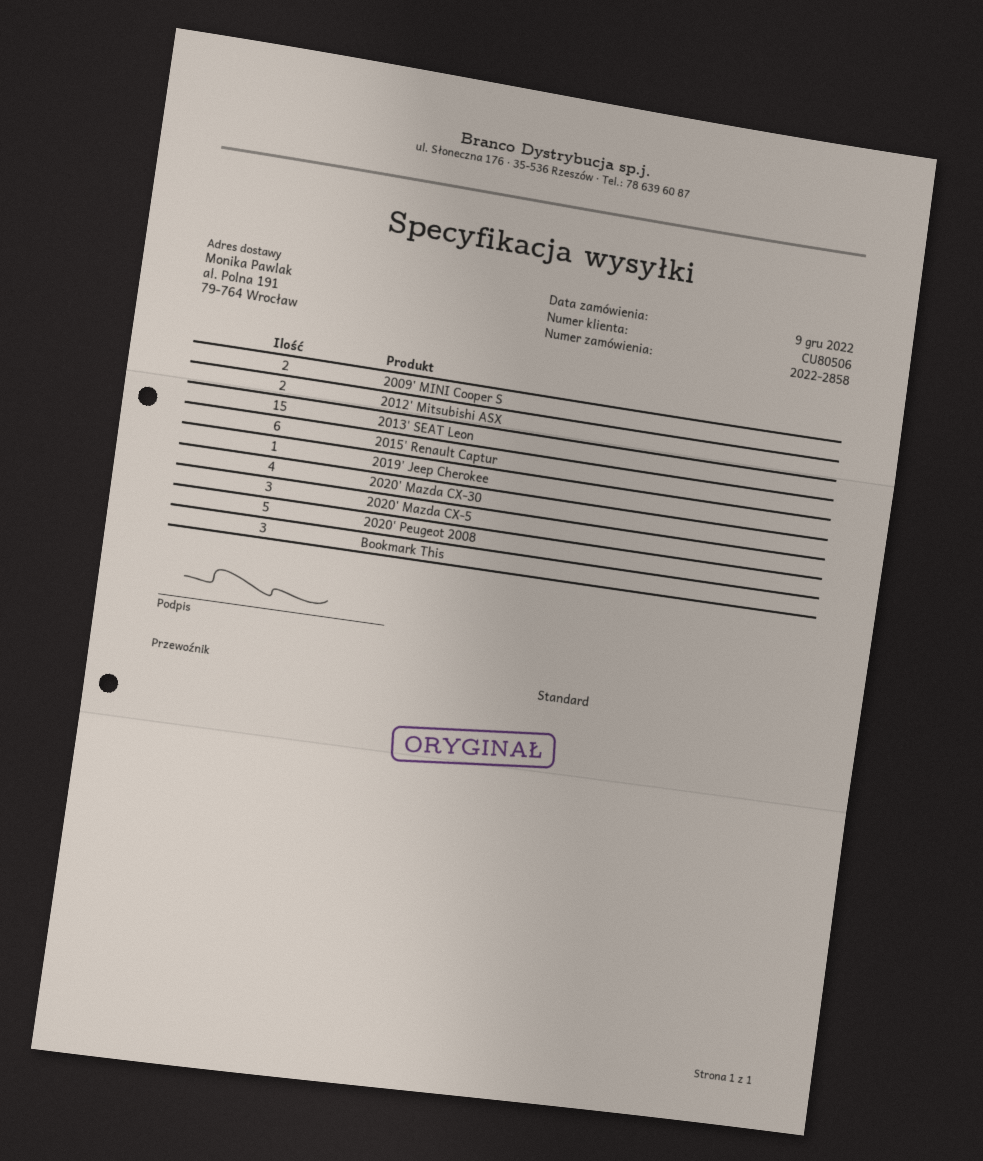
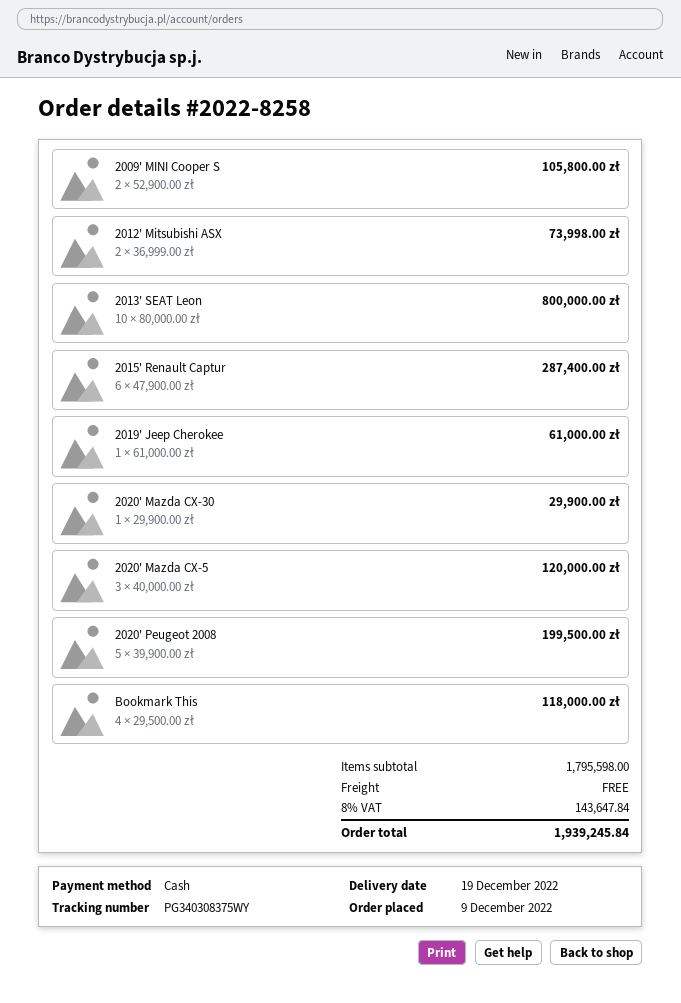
order number: 2022-2858 -> 2022-8258
2013' SEAT Leon: 15 -> 10
2020' Mazda CX-30: 4 -> 1
Bookmark This: 3 -> 4

